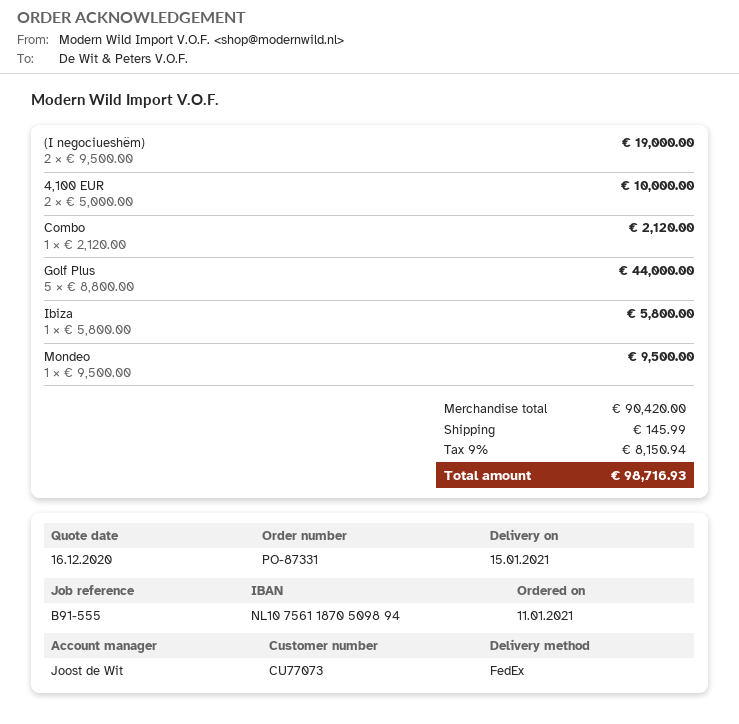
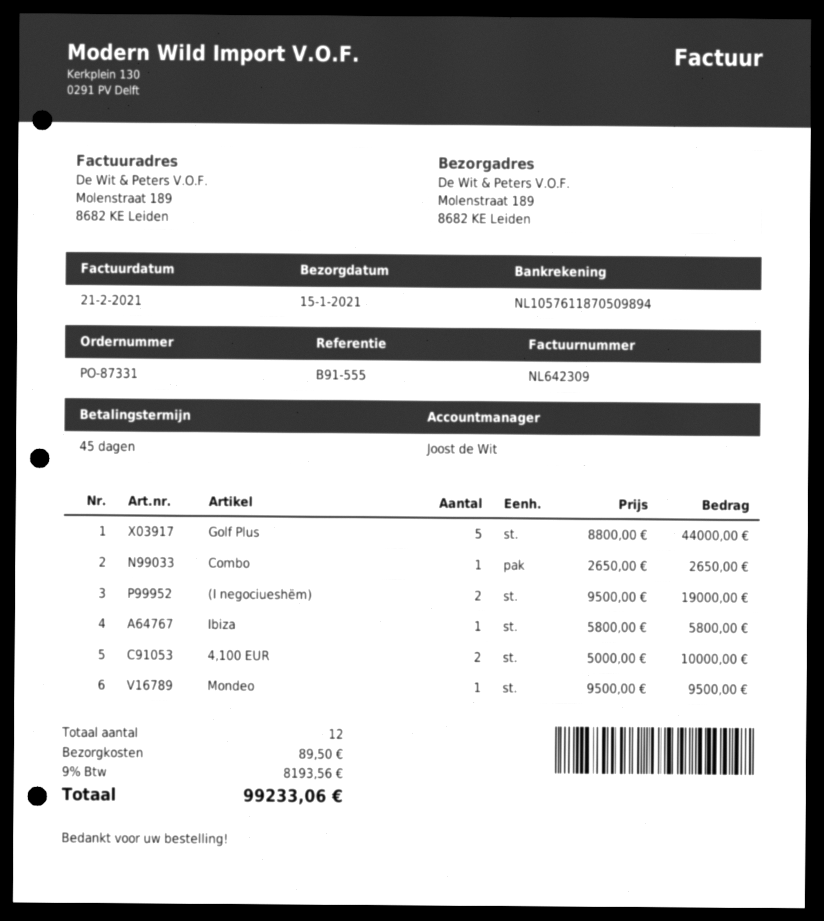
bank account: NL1075611870509894 -> NL1057611870509894
Combo: 1 x 2120.00 = 2120.00 -> 1 x 2650.00 = 2650.00
shipping: 145.99 -> 89.50
tax: 9% = 8150.94 -> 9% = 8193.56
total: 98716.93 -> 99233.06

